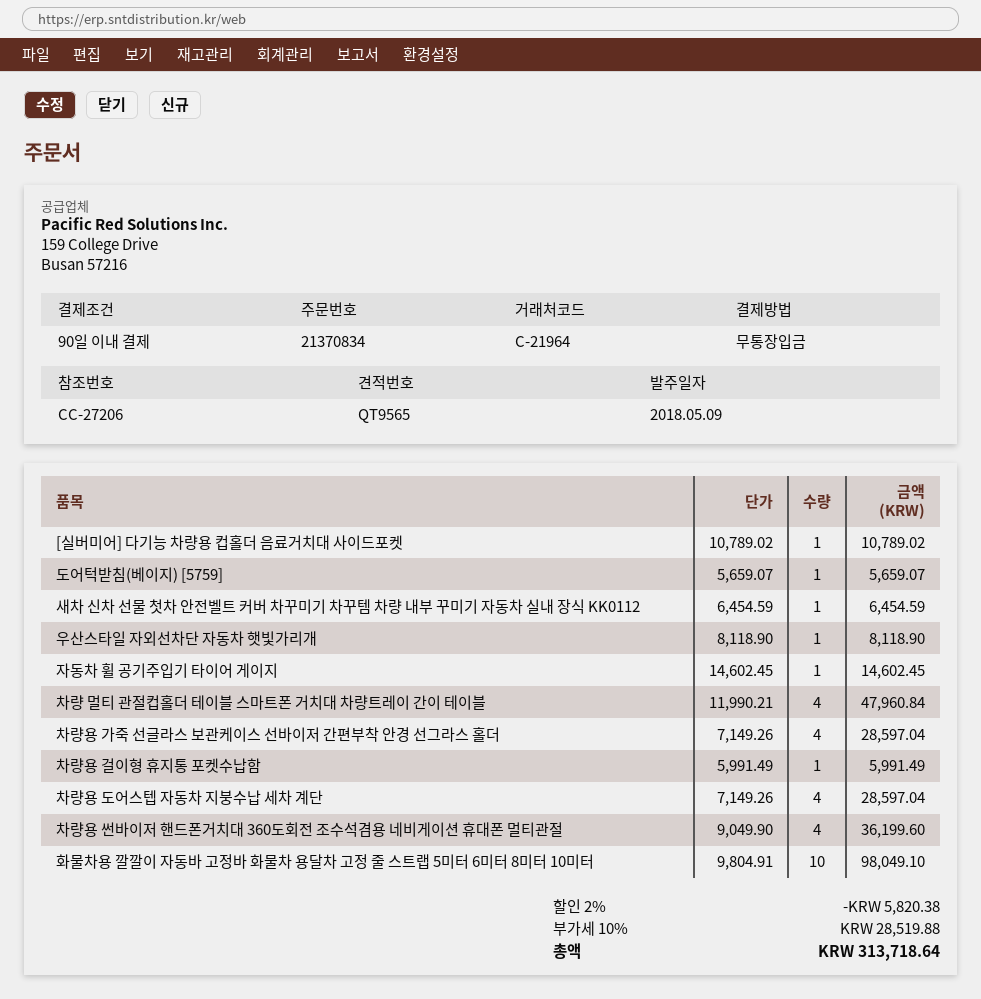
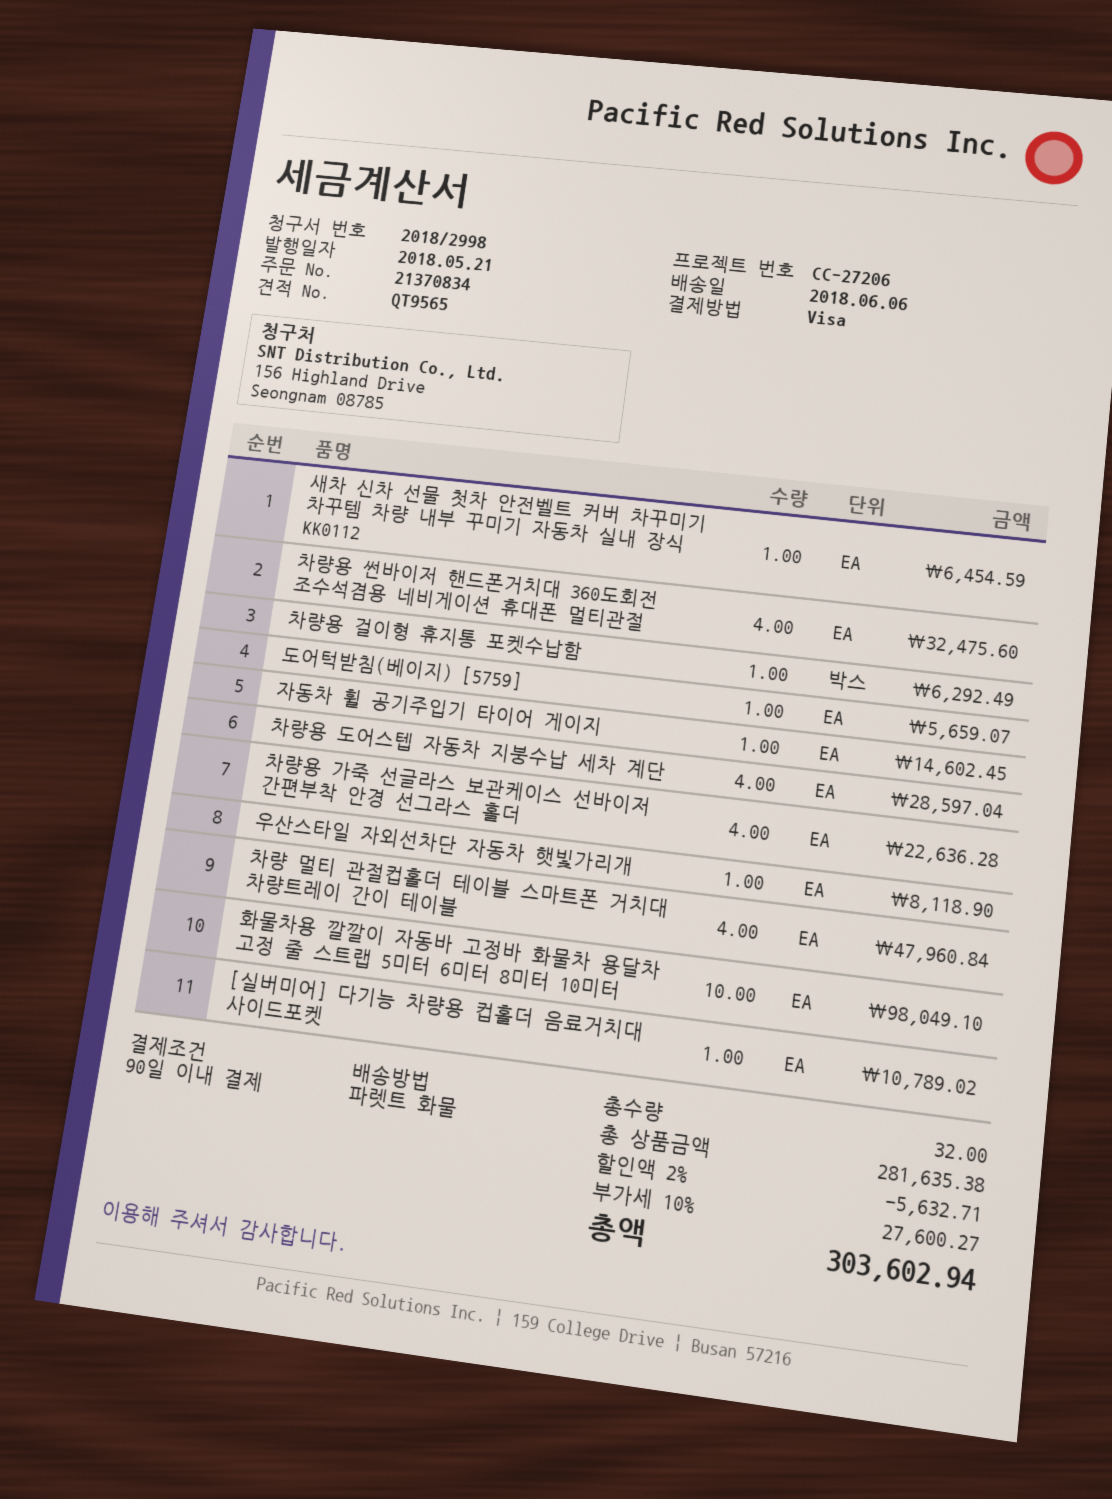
payment method: bank transfer -> Visa
차량용 가죽 선글라스 보관케이스 선바이저 간편부착 안경 선그라스 홀더: 4 for 28597.04 -> 4 for 22636.28
차량용 걸이형 휴지통 포켓수납함: 1 for 5991.49 -> 1 for 6292.49
차량용 썬바이저 핸드폰거치대 360도회전 조수석겸용 네비게이션 휴대폰 멀티관절: 4 for 36199.60 -> 4 for 32475.60
discount: 2% = 5820.38 -> 2% = 5632.71
tax: 10% = 28519.88 -> 10% = 27600.27
total: 313718.64 -> 303602.94

